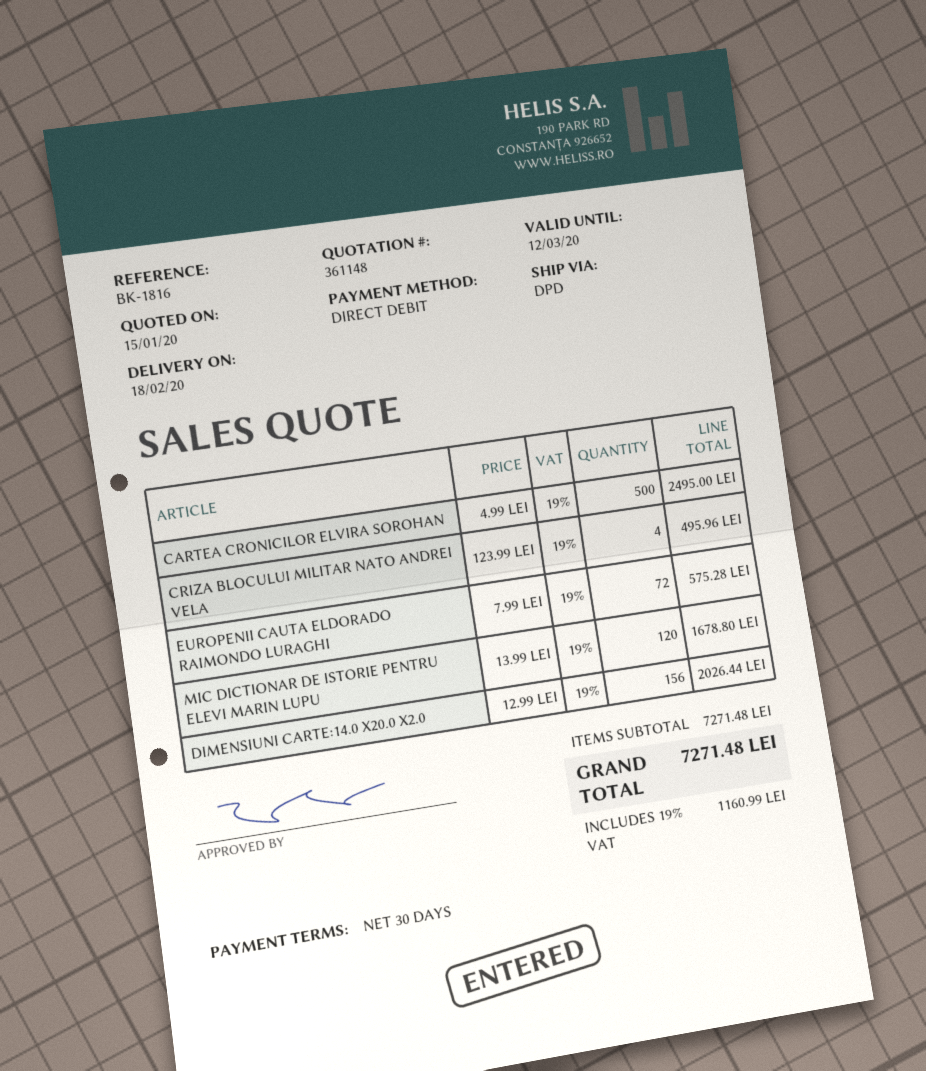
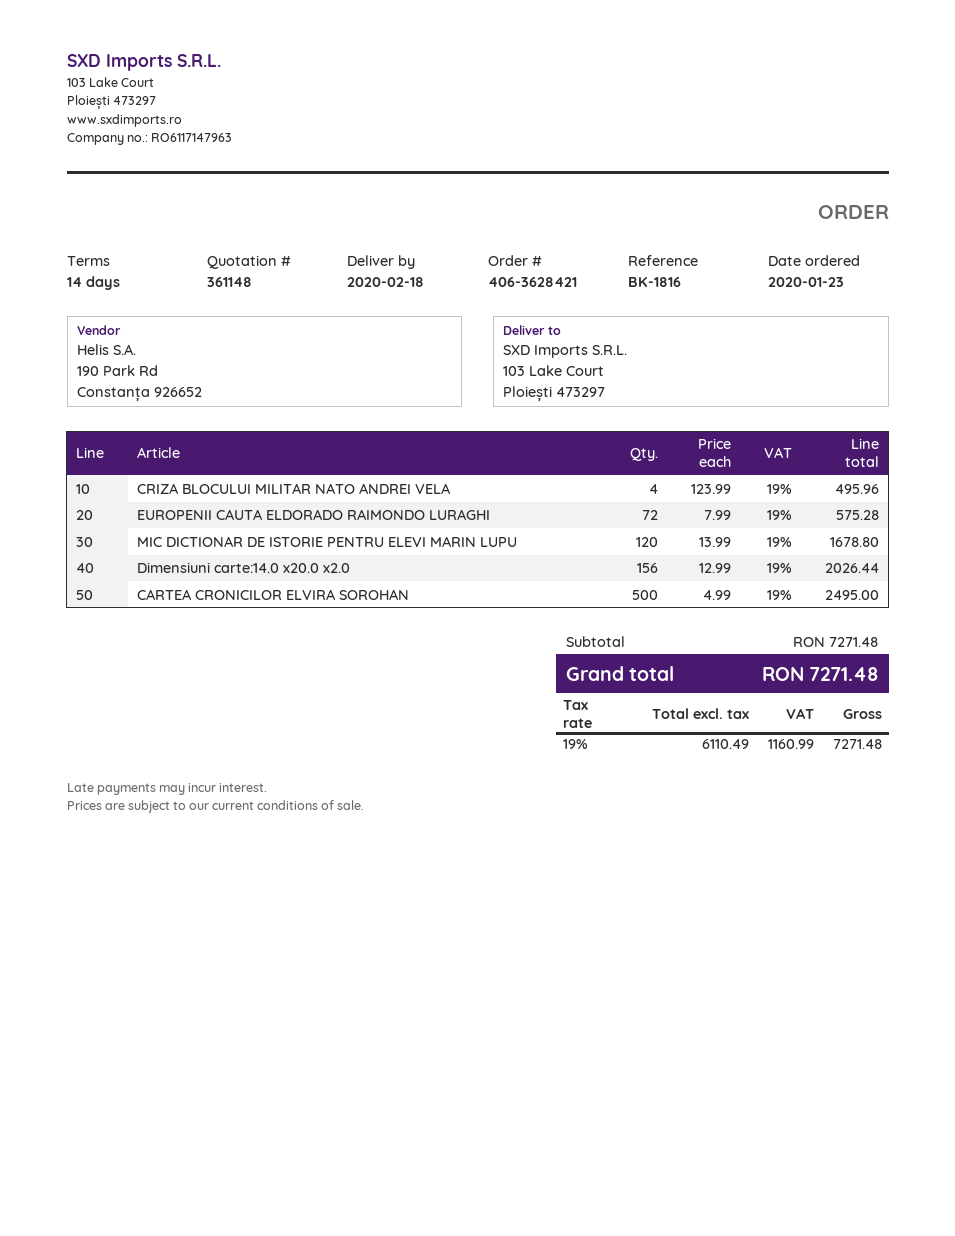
payment terms: 30 days -> 14 days

